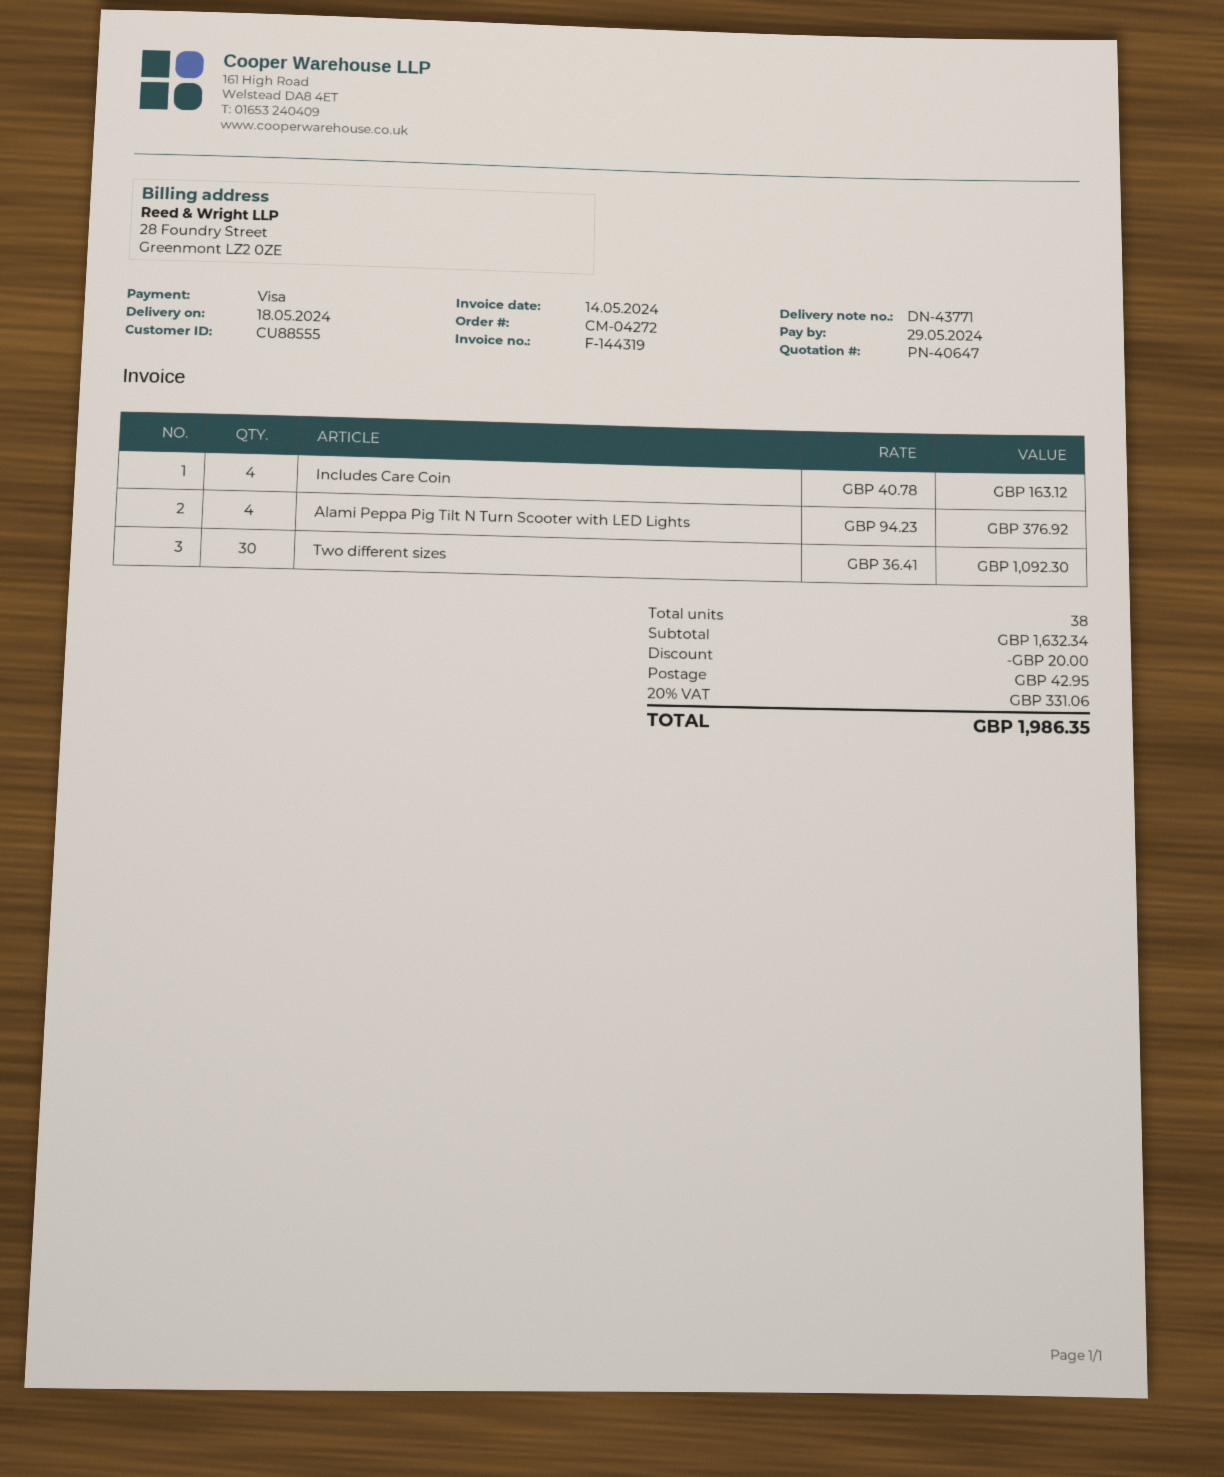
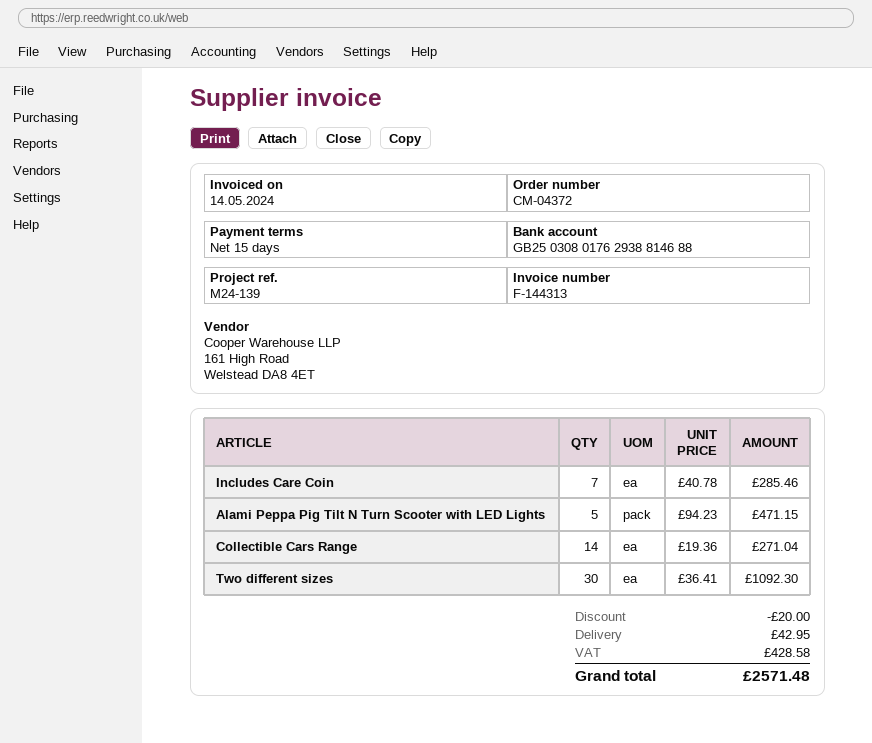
order number: CM-04272 -> CM-04372
invoice number: F-144319 -> F-144313
Includes Care Coin: 4 x 40.78 = 163.12 -> 7 x 40.78 = 285.46
Alami Peppa Pig Tilt N Turn Scooter with LED Lights: 4 x 94.23 = 376.92 -> 5 x 94.23 = 471.15
Collectible Cars Range: none -> 14 x 19.36 = 271.04
tax: 331.06 -> 428.58
total: 1986.35 -> 2571.48

